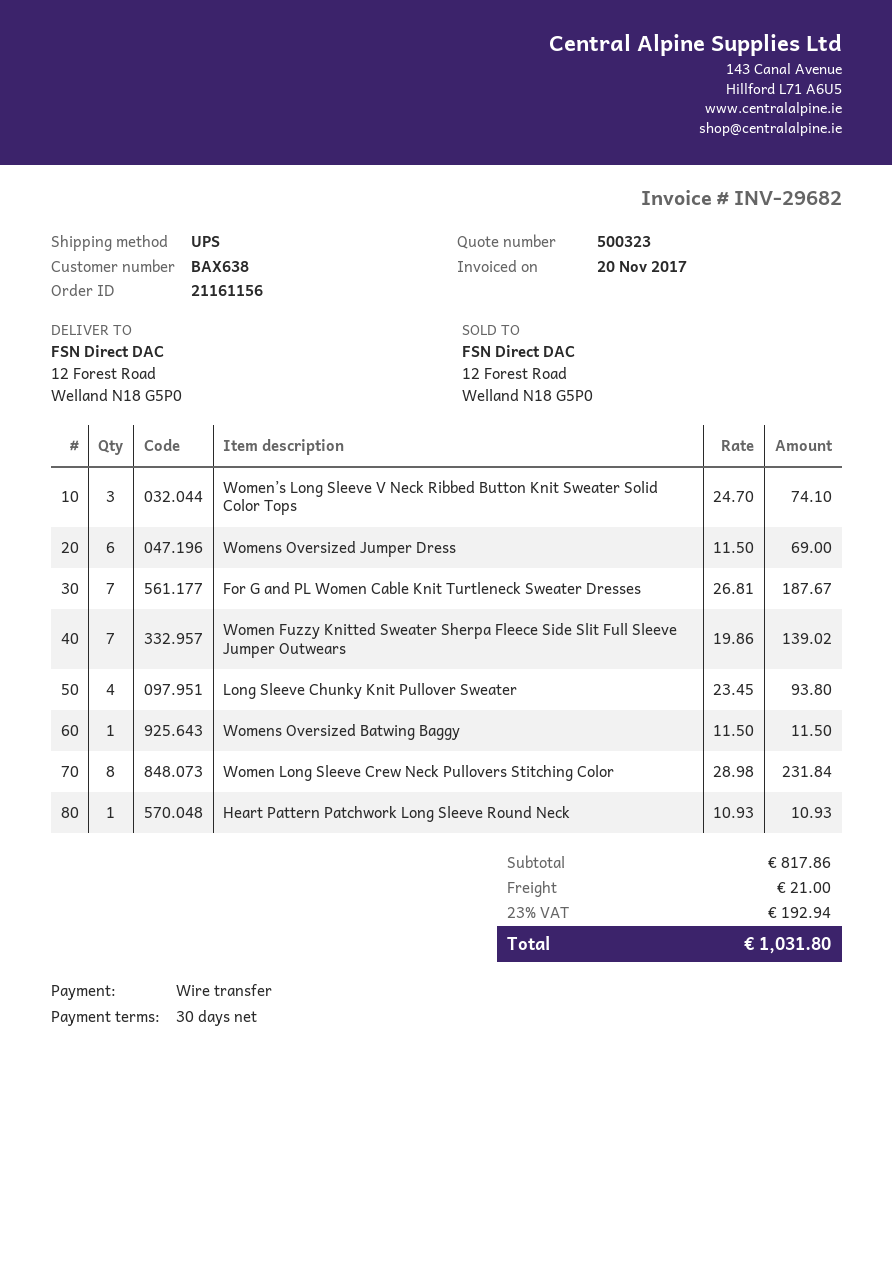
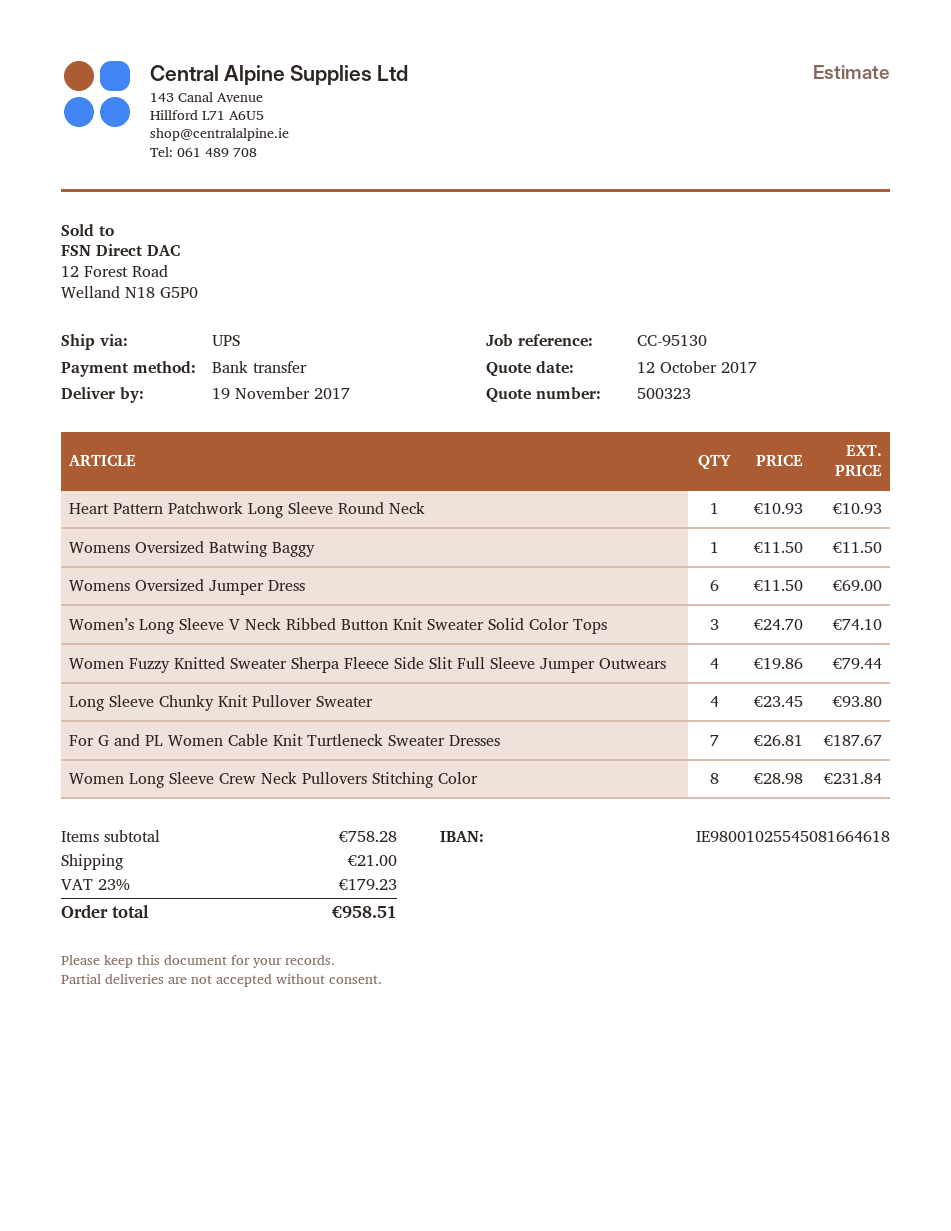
Women Fuzzy Knitted Sweater Sherpa Fleece Side Slit Full Sleeve Jumper Outwears: 7 x 19.86 = 139.02 -> 4 x 19.86 = 79.44
subtotal: 817.86 -> 758.28
tax: 23% = 192.94 -> 23% = 179.23
total: 1031.80 -> 958.51

